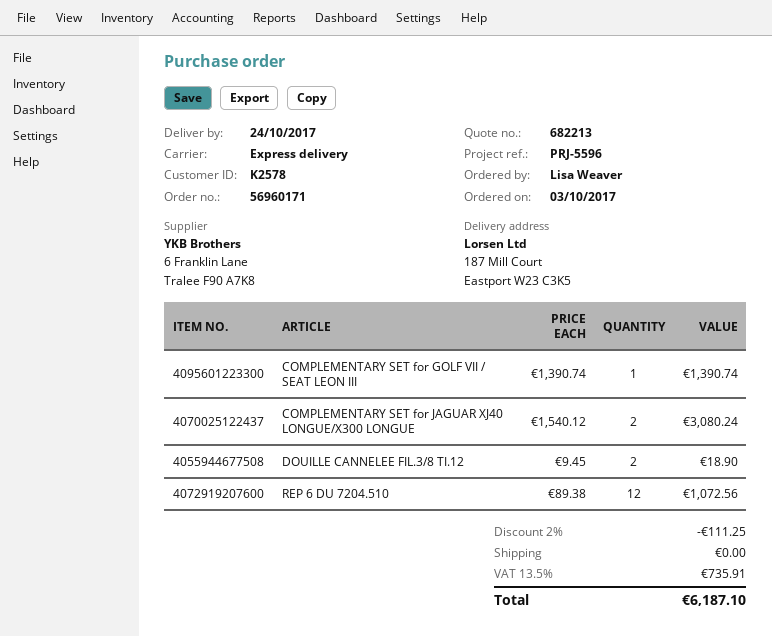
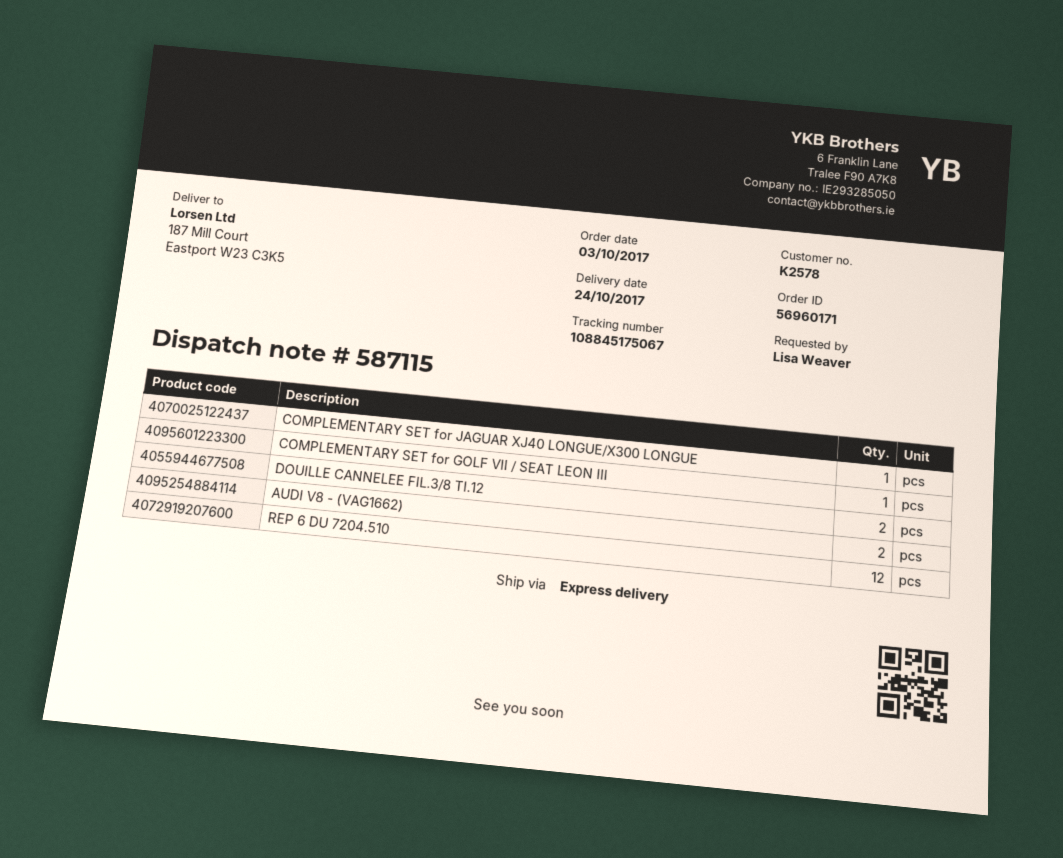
COMPLEMENTARY SET for JAGUAR XJ40 LONGUE/X300 LONGUE: 2 -> 1
AUDI V8 - (VAG1662): none -> 2

